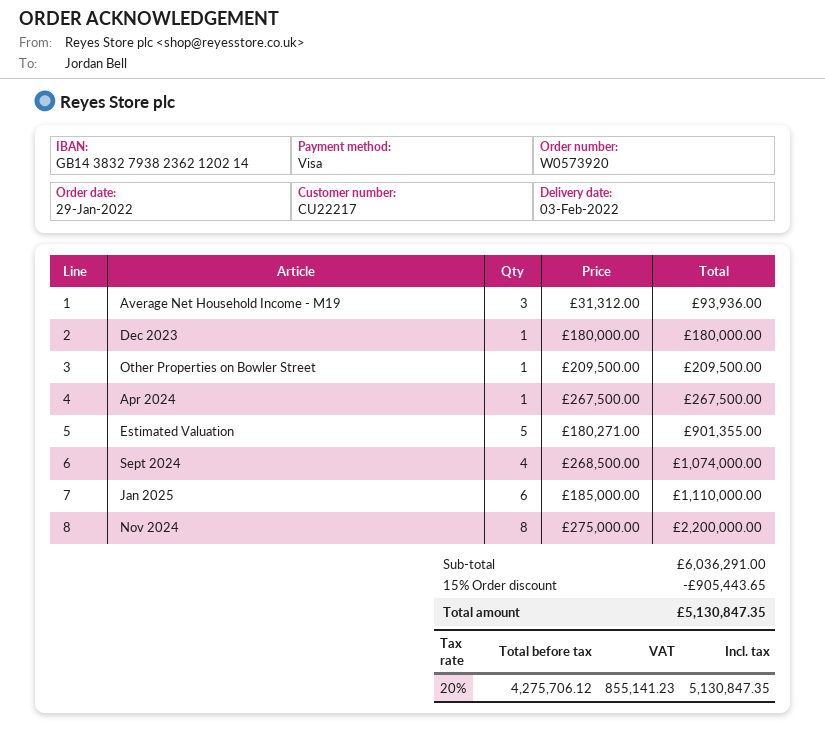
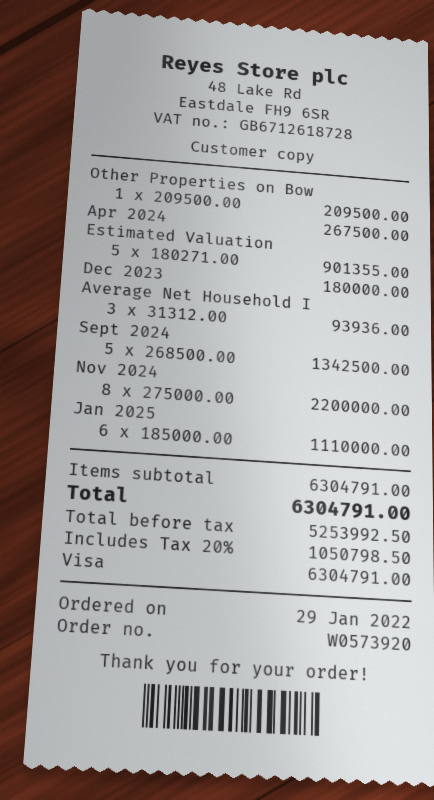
Sept 2024: 4 x 268500.00 = 1074000.00 -> 5 x 268500.00 = 1342500.00
subtotal: 6036291.00 -> 6304791.00
discount: 15% = 905443.65 -> none
net: 4275706.12 -> 5253992.50
tax: 20% = 855141.23 -> 20% = 1050798.50
total: 5130847.35 -> 6304791.00

